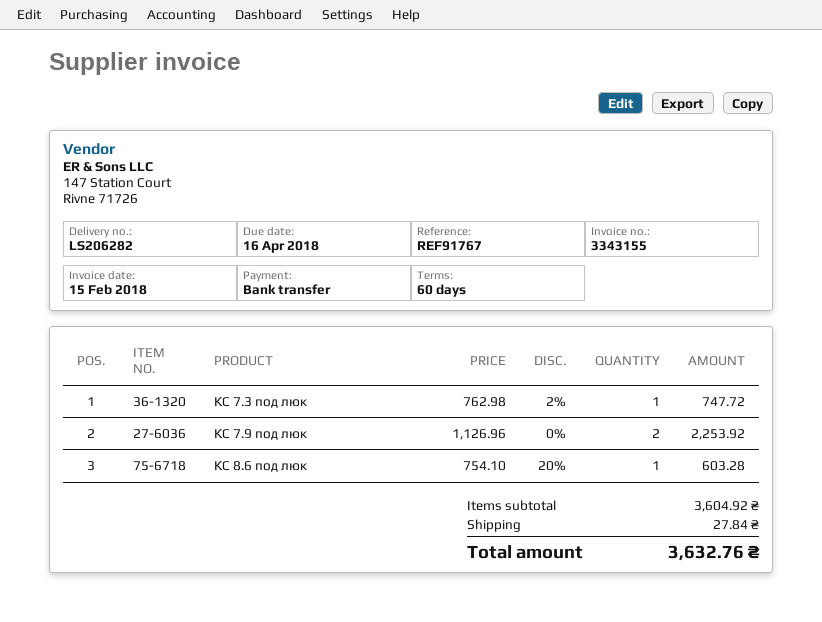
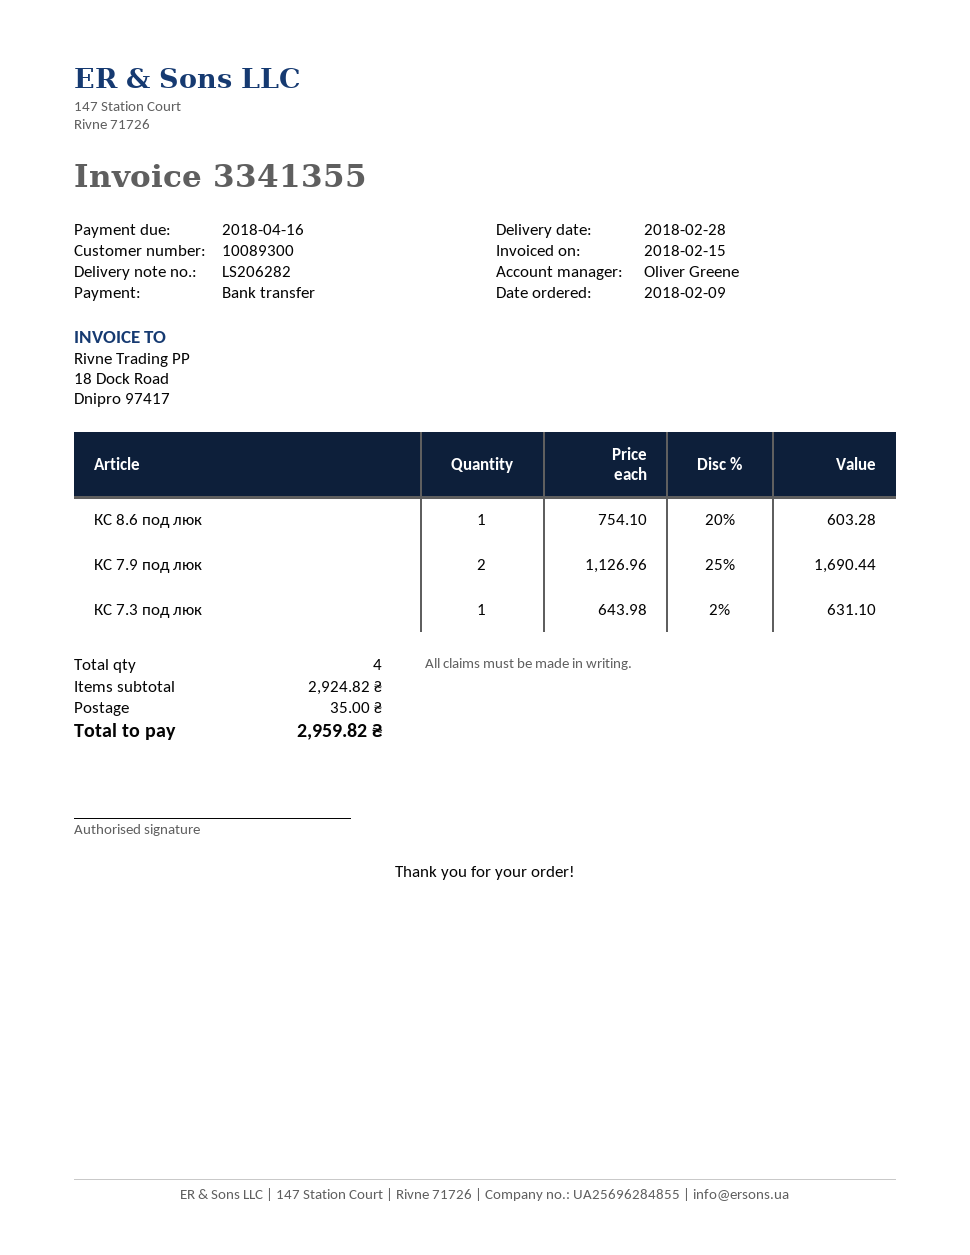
invoice number: 3343155 -> 3341355
КС 7.3 под люк: 1 x 762.98 - 2% = 747.72 -> 1 x 643.98 - 2% = 631.10
КС 7.9 под люк: 2 x 1126.96 = 2253.92 -> 2 x 1126.96 - 25% = 1690.44
subtotal: 3604.92 -> 2924.82
shipping: 27.84 -> 35.00
total: 3632.76 -> 2959.82

